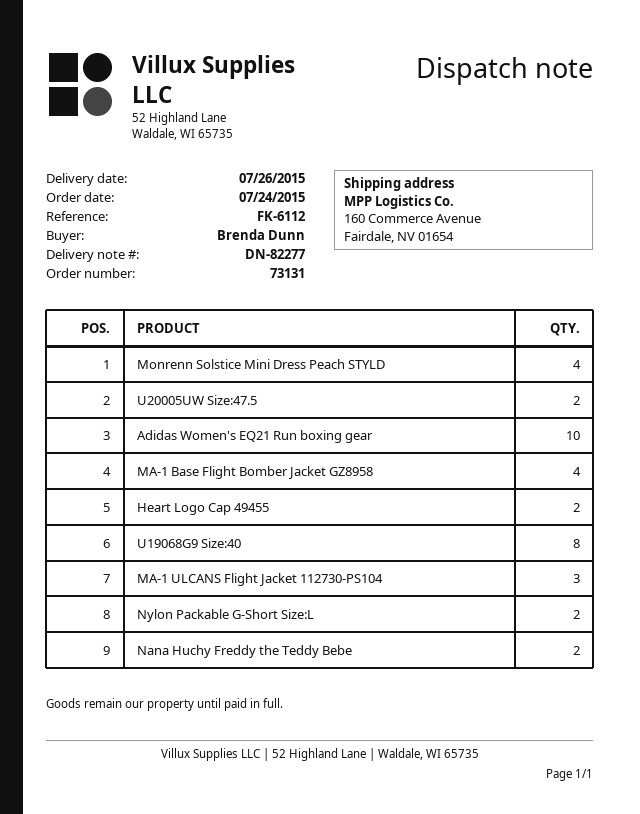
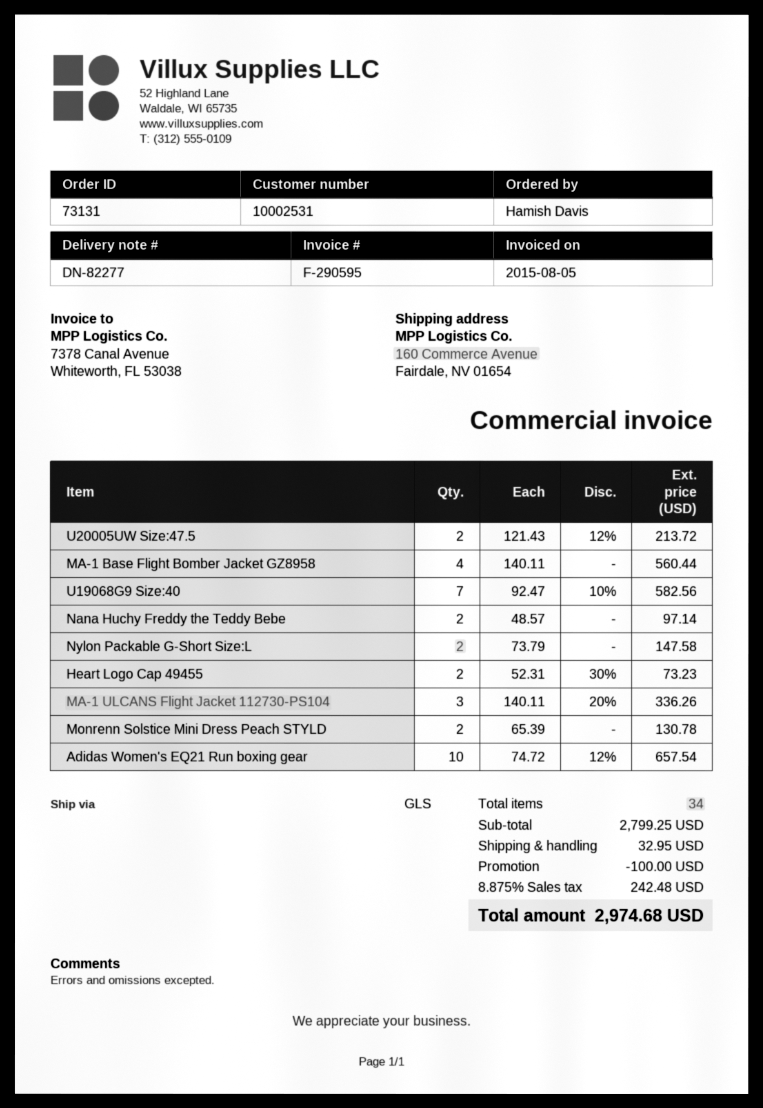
ordered by: Brenda Dunn -> Hamish Davis
Monrenn Solstice Mini Dress Peach STYLD: 4 -> 2
U19068G9 Size:40: 8 -> 7

